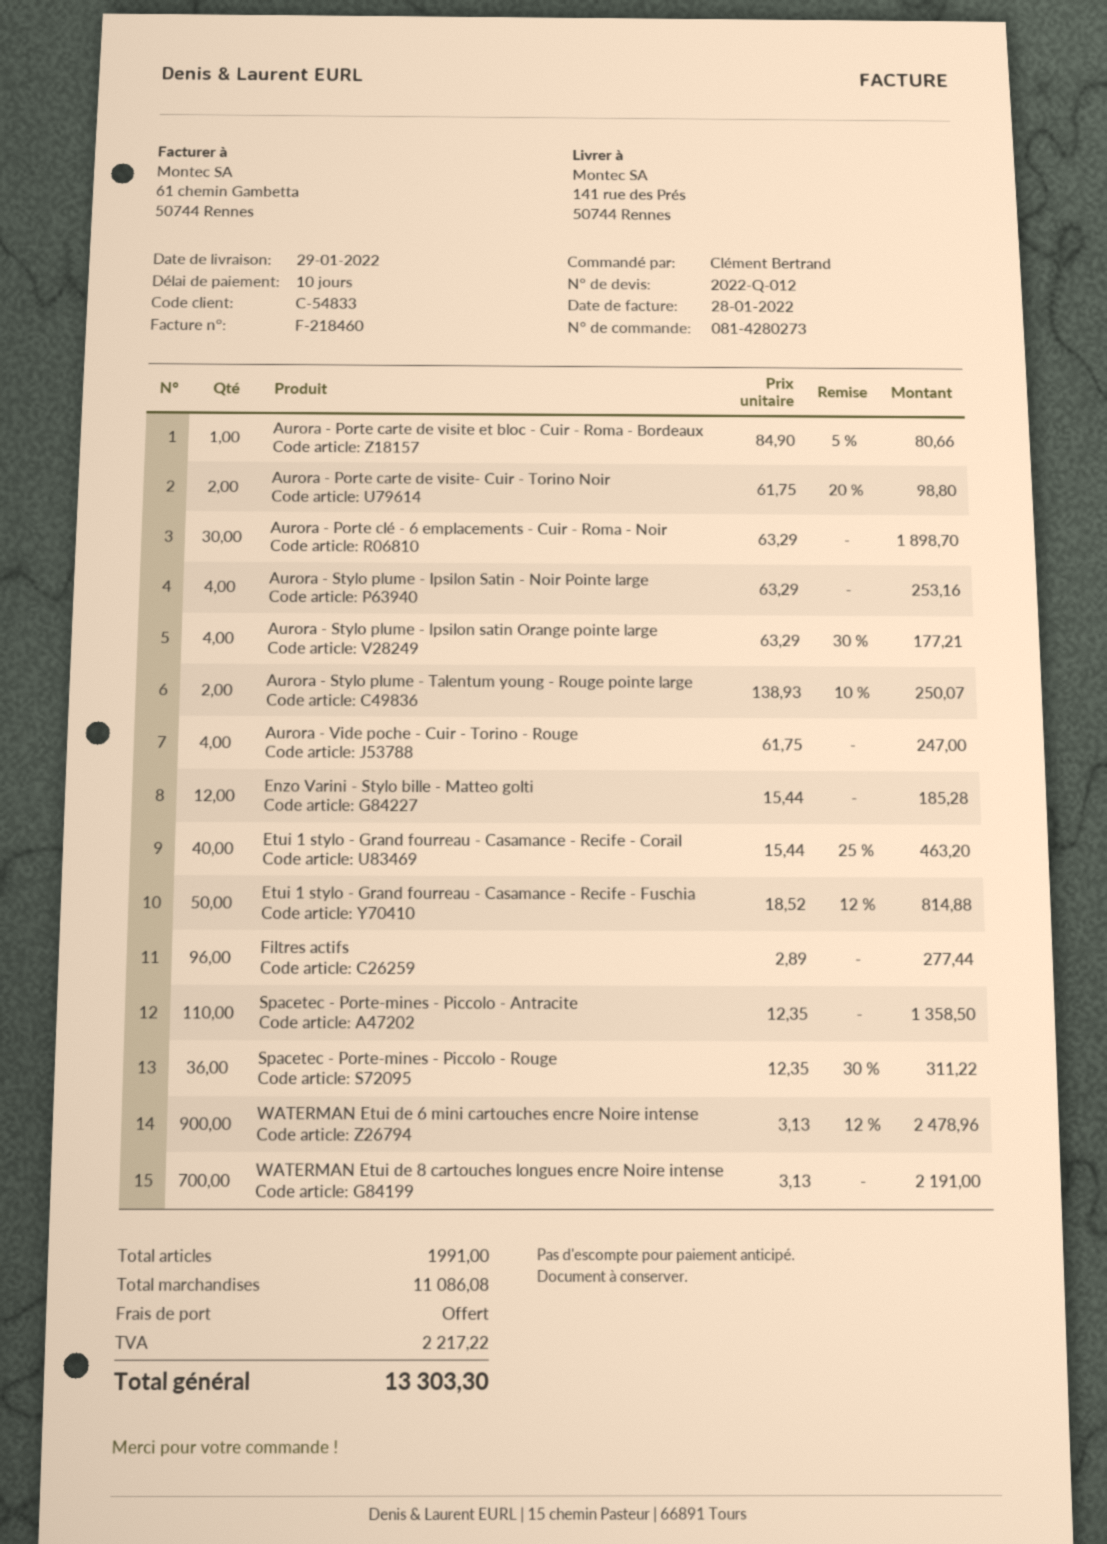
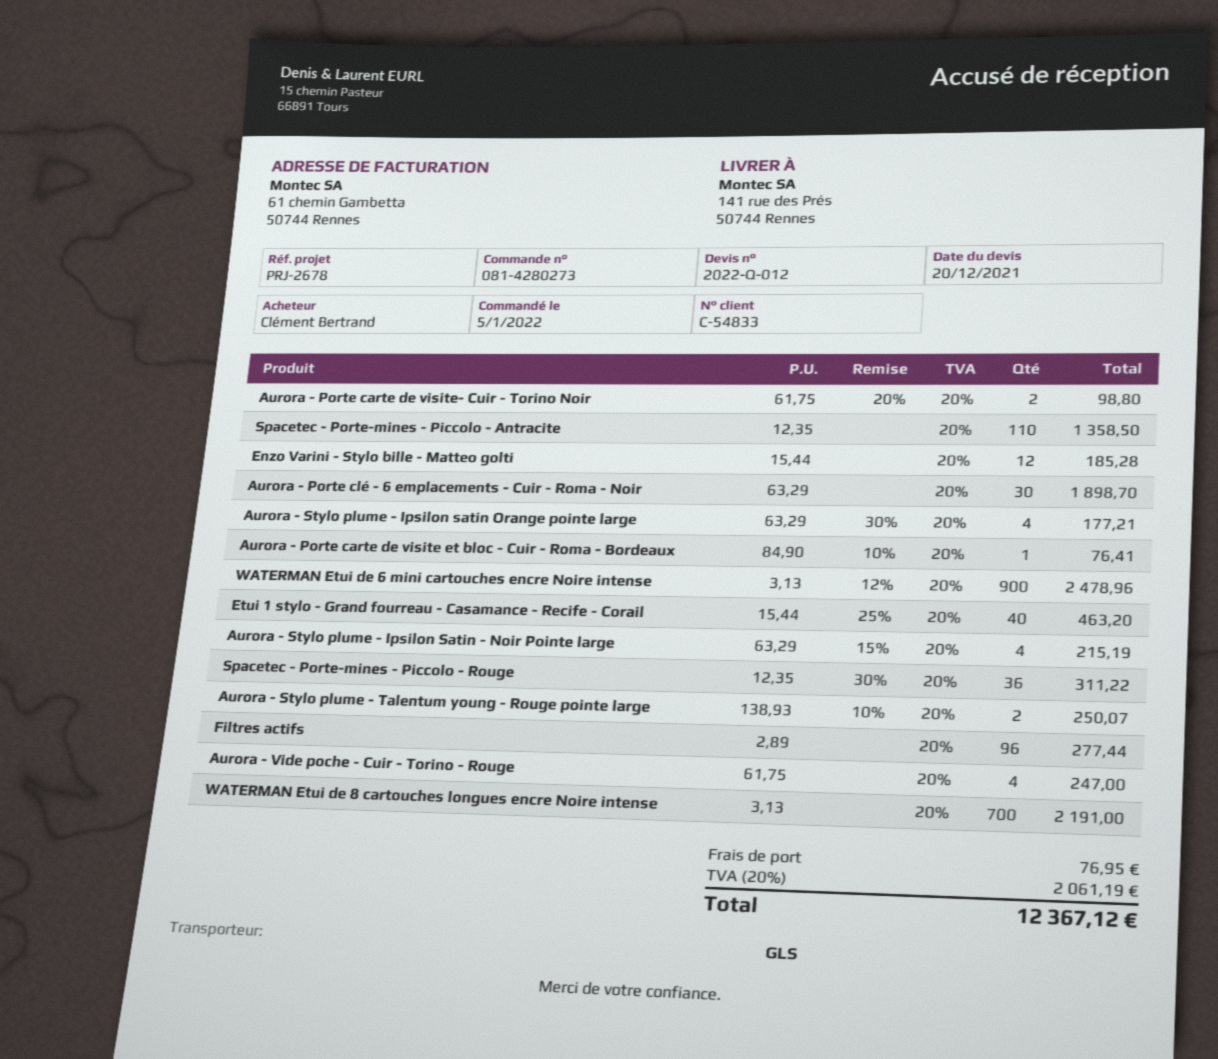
Aurora - Porte carte de visite et bloc - Cuir - Roma - Bordeaux: 1 x 84.90 - 5% = 80.66 -> 1 x 84.90 - 10% = 76.41
Aurora - Stylo plume - Ipsilon Satin - Noir Pointe large: 4 x 63.29 = 253.16 -> 4 x 63.29 - 15% = 215.19
Etui 1 stylo - Grand fourreau - Casamance - Recife - Fuschia: 50 x 18.52 - 12% = 814.88 -> none
shipping: 0.00 -> 76.95
tax: 2217.22 -> 2061.19
total: 13303.30 -> 12367.12

